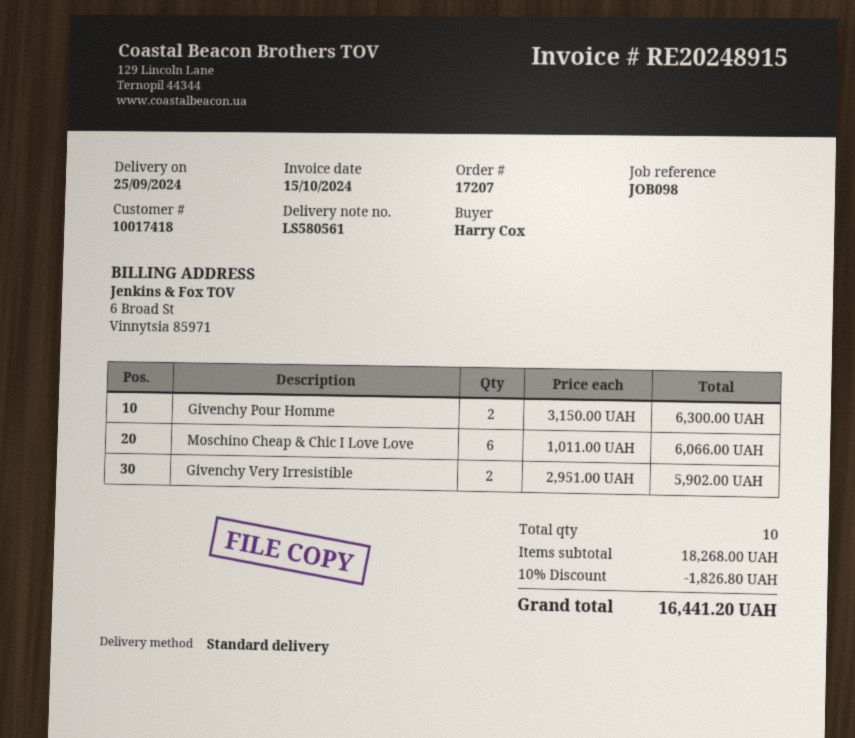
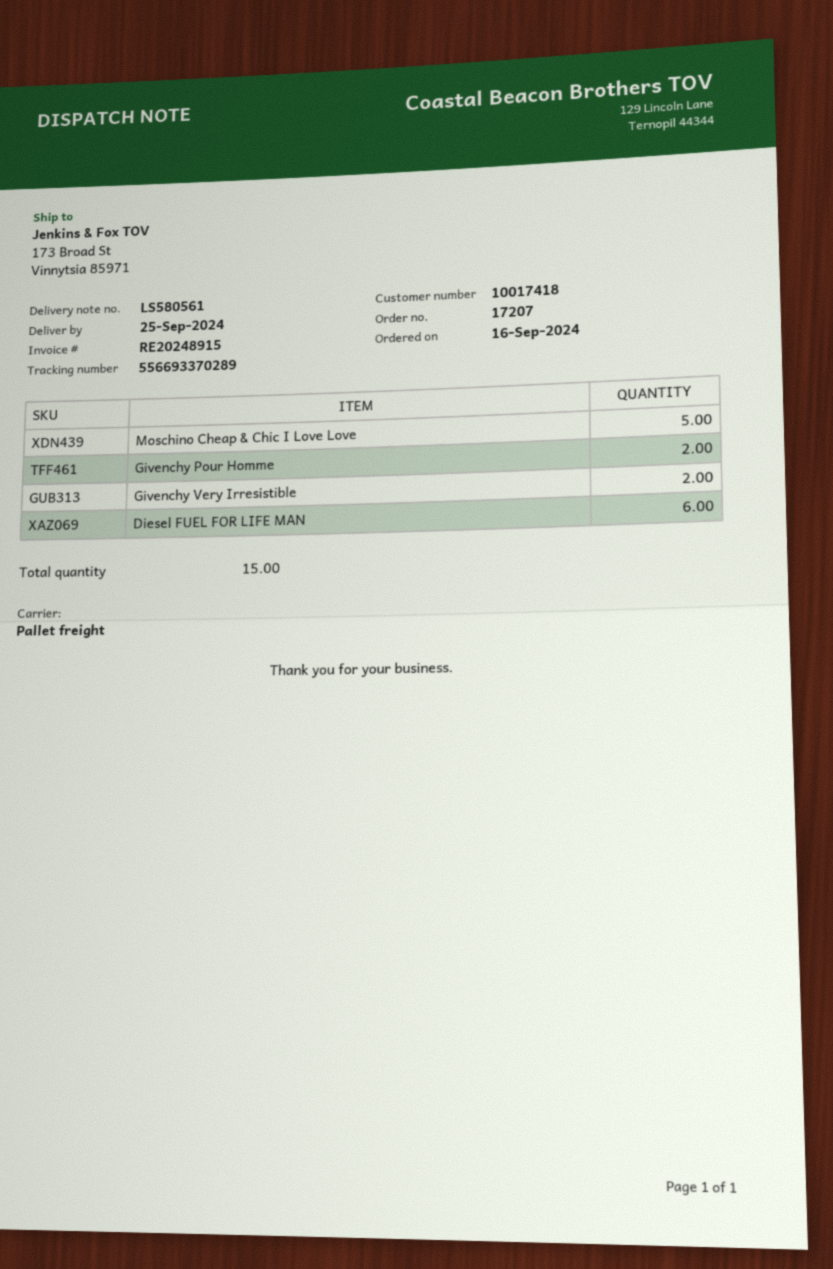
shipping method: standard -> pallet freight
Moschino Cheap & Chic I Love Love: 6 -> 5
Diesel FUEL FOR LIFE MAN: none -> 6
total quantity: 10 -> 15

